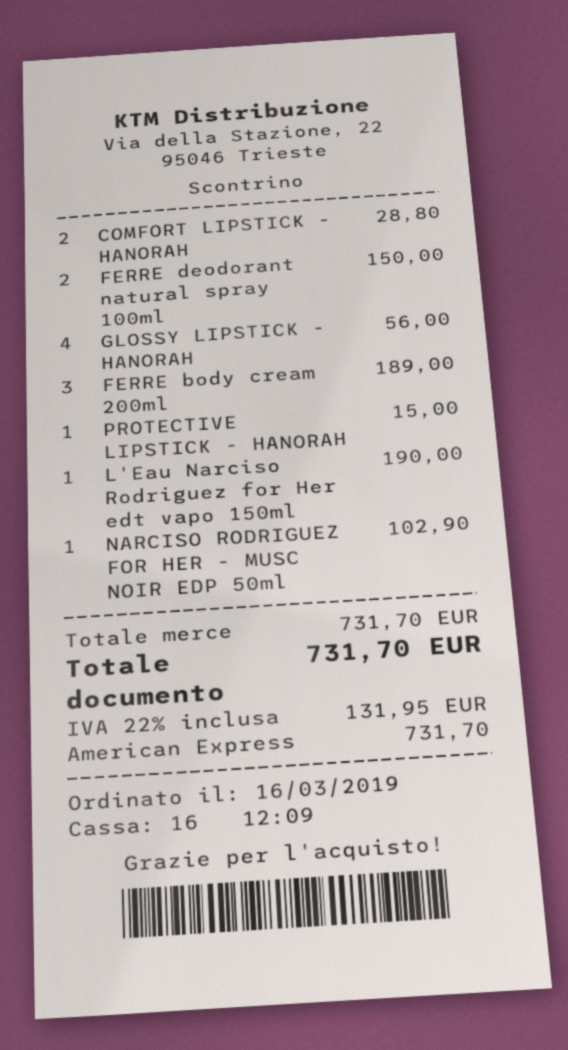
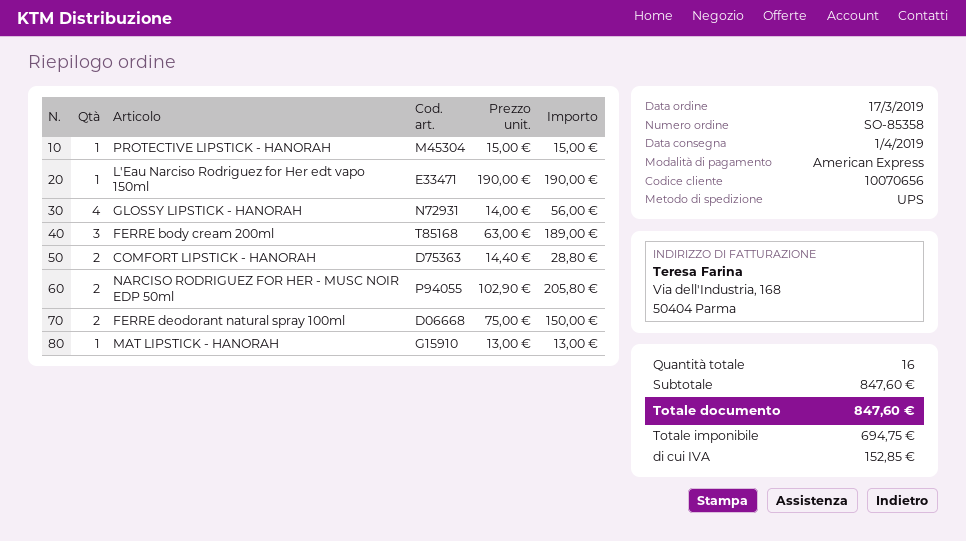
order date: 2019-03-16 -> 2019-03-17
NARCISO RODRIGUEZ FOR HER - MUSC NOIR EDP 50ml: 1 for 102.90 -> 2 for 205.80
MAT LIPSTICK - HANORAH: none -> 1 for 13.00
subtotal: 731.70 -> 847.60
tax: 131.95 -> 152.85
total: 731.70 -> 847.60

